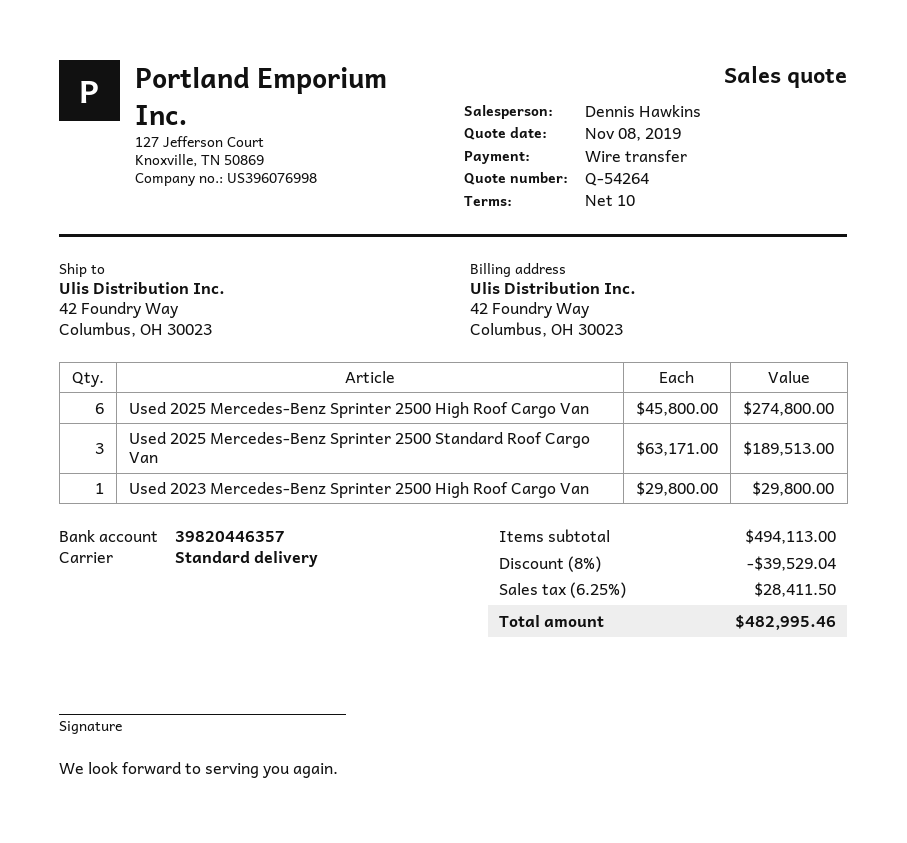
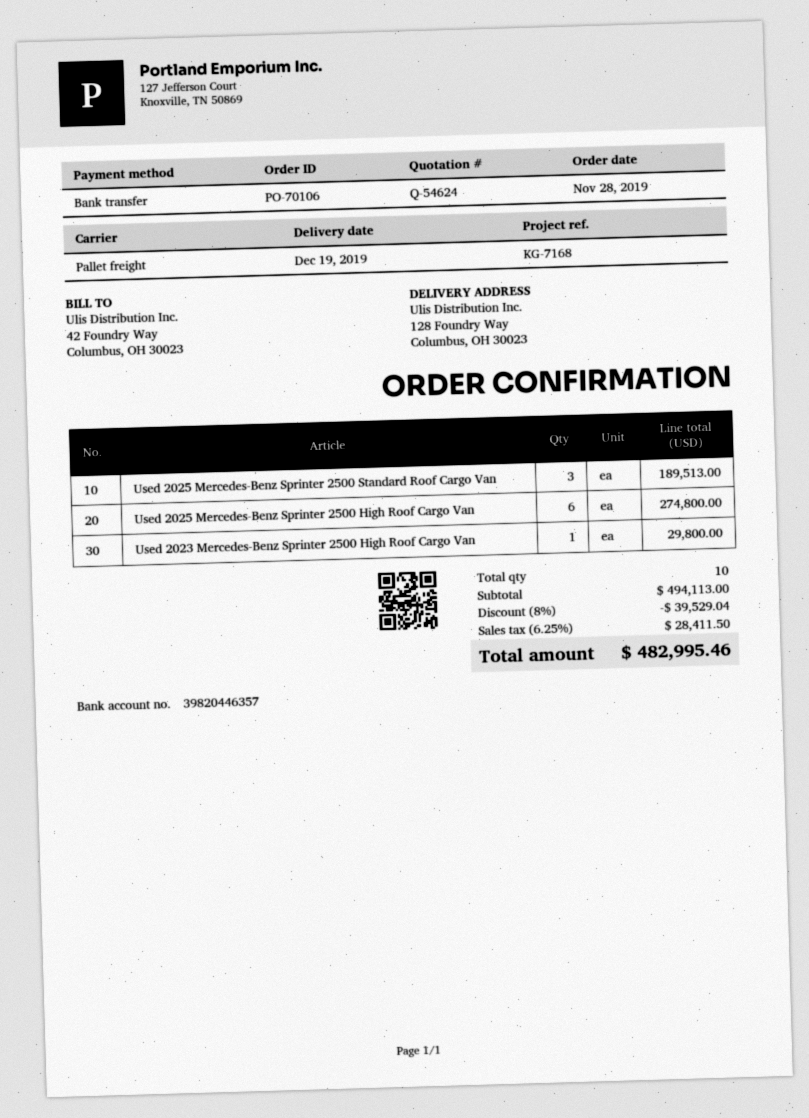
quote number: Q-54264 -> Q-54624
shipping method: standard -> pallet freight
ship to: 42 Foundry Way, Columbus, OH 30023 -> 128 Foundry Way, Columbus, OH 30023

